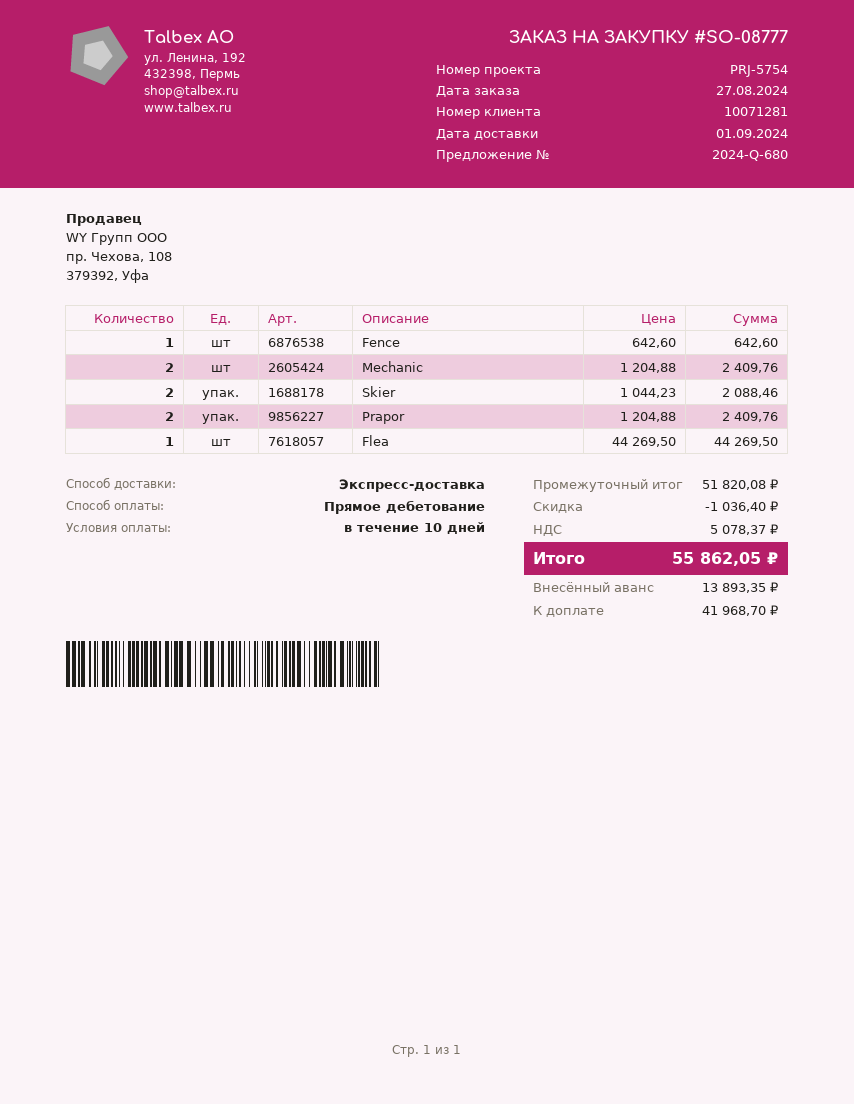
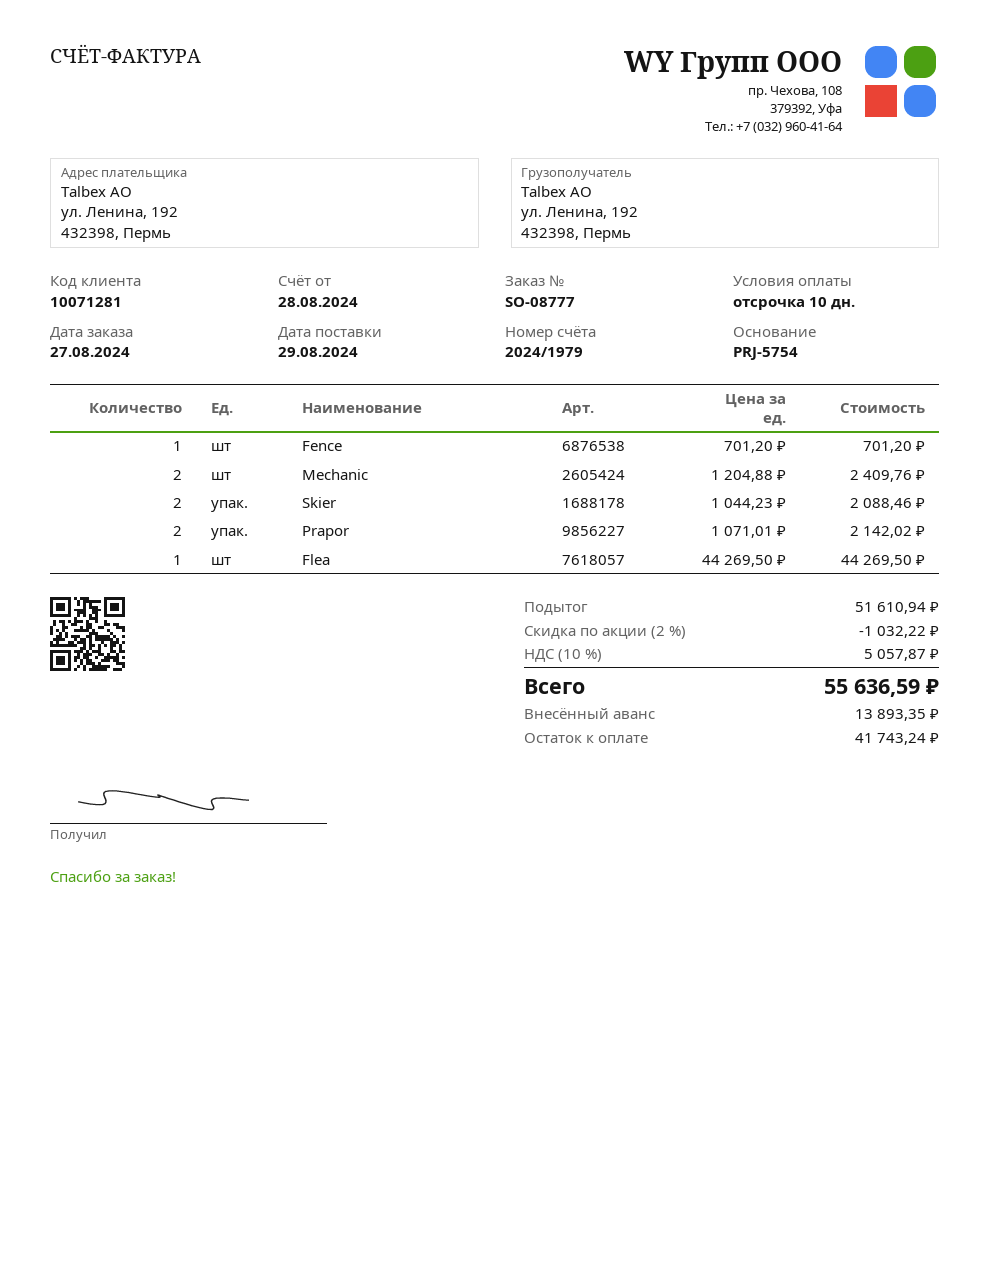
delivery date: 2024-09-01 -> 2024-08-29
Fence: 1 x 642.60 = 642.60 -> 1 x 701.20 = 701.20
Prapor: 2 x 1204.88 = 2409.76 -> 2 x 1071.01 = 2142.02
subtotal: 51820.08 -> 51610.94
discount: 1036.40 -> 1032.22
tax: 5078.37 -> 5057.87
total: 55862.05 -> 55636.59
balance: 41968.70 -> 41743.24

